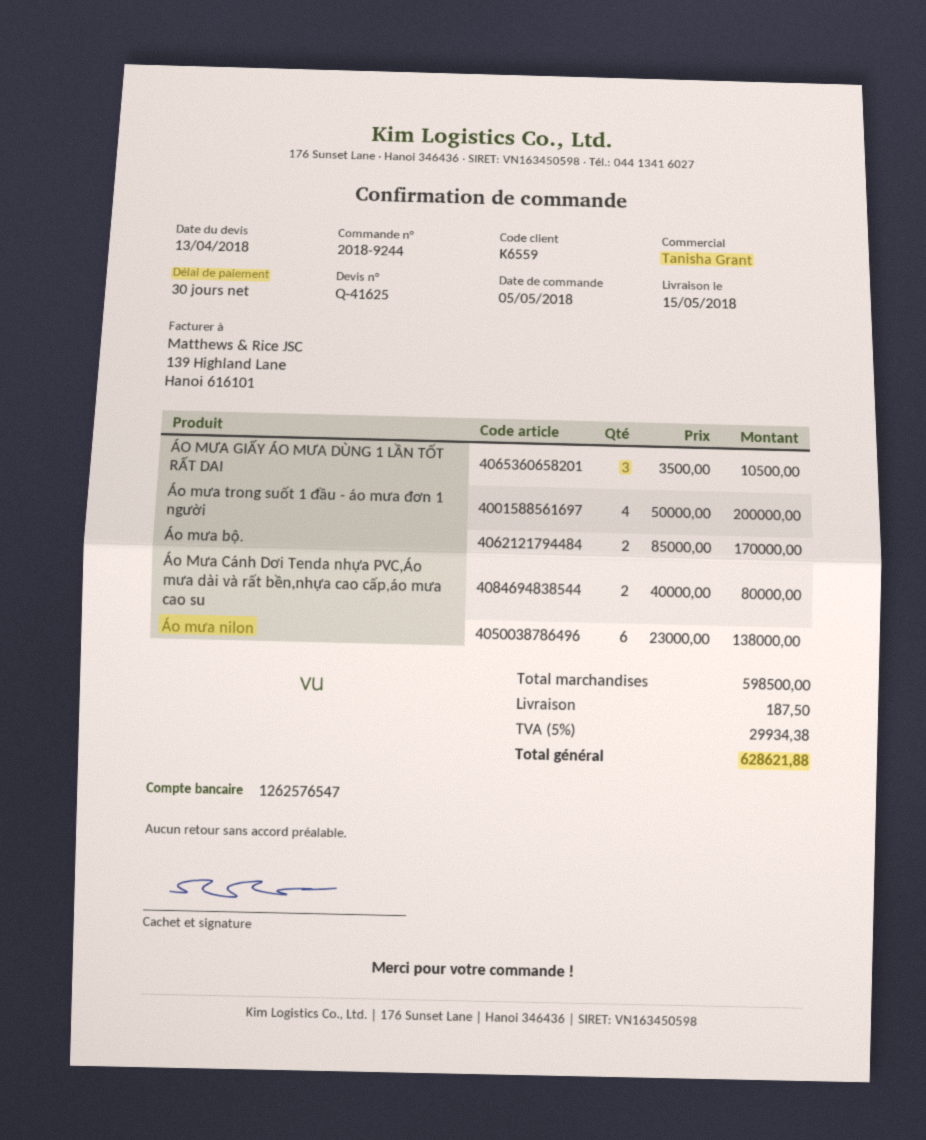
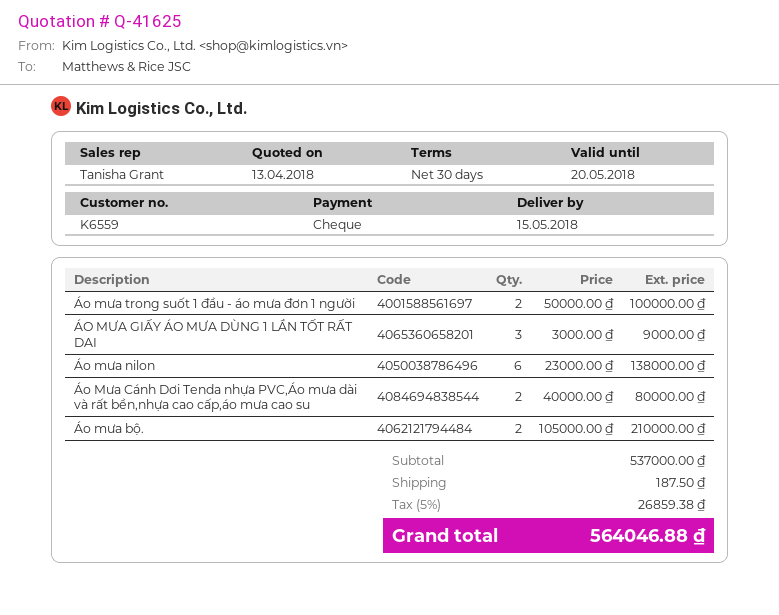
ÁO MƯA GIẤY ÁO MƯA DÙNG 1 LẦN TỐT RẤT DAI: 3 x 3500.00 = 10500.00 -> 3 x 3000.00 = 9000.00
Áo mưa trong suốt 1 đầu - áo mưa đơn 1 người: 4 x 50000.00 = 200000.00 -> 2 x 50000.00 = 100000.00
Áo mưa bộ.: 2 x 85000.00 = 170000.00 -> 2 x 105000.00 = 210000.00
subtotal: 598500.00 -> 537000.00
tax: 5% = 29934.38 -> 5% = 26859.38
total: 628621.88 -> 564046.88

